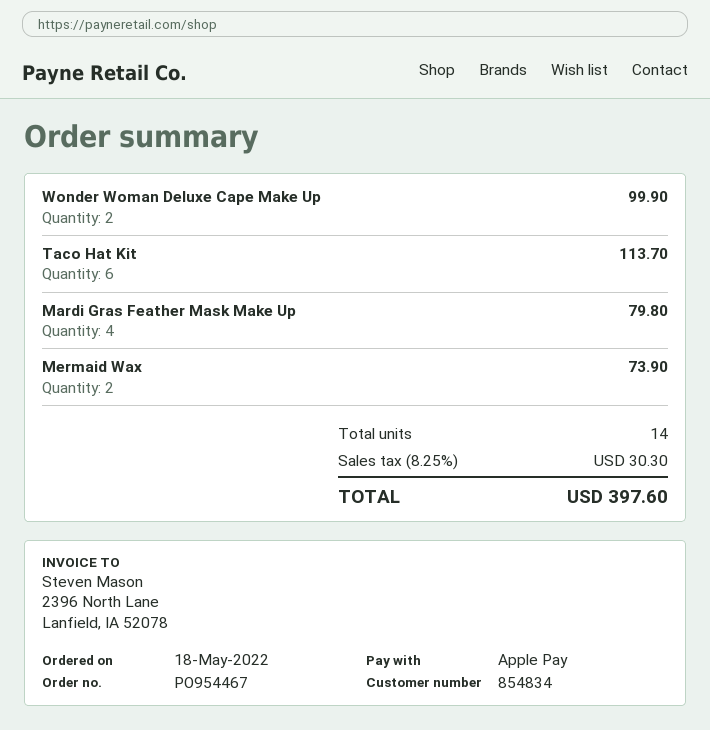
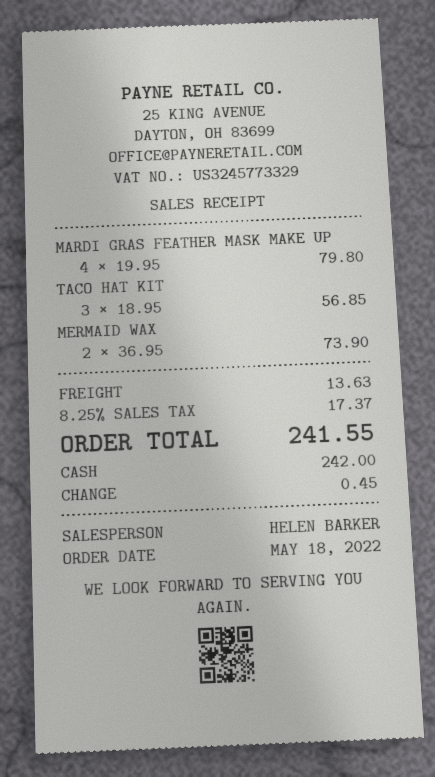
payment method: Apple Pay -> cash
Wonder Woman Deluxe Cape Make Up: 2 for 99.90 -> none
Taco Hat Kit: 6 for 113.70 -> 3 for 56.85
shipping: none -> 13.63
tax: 8.25% = 30.30 -> 8.25% = 17.37
total: 397.60 -> 241.55

